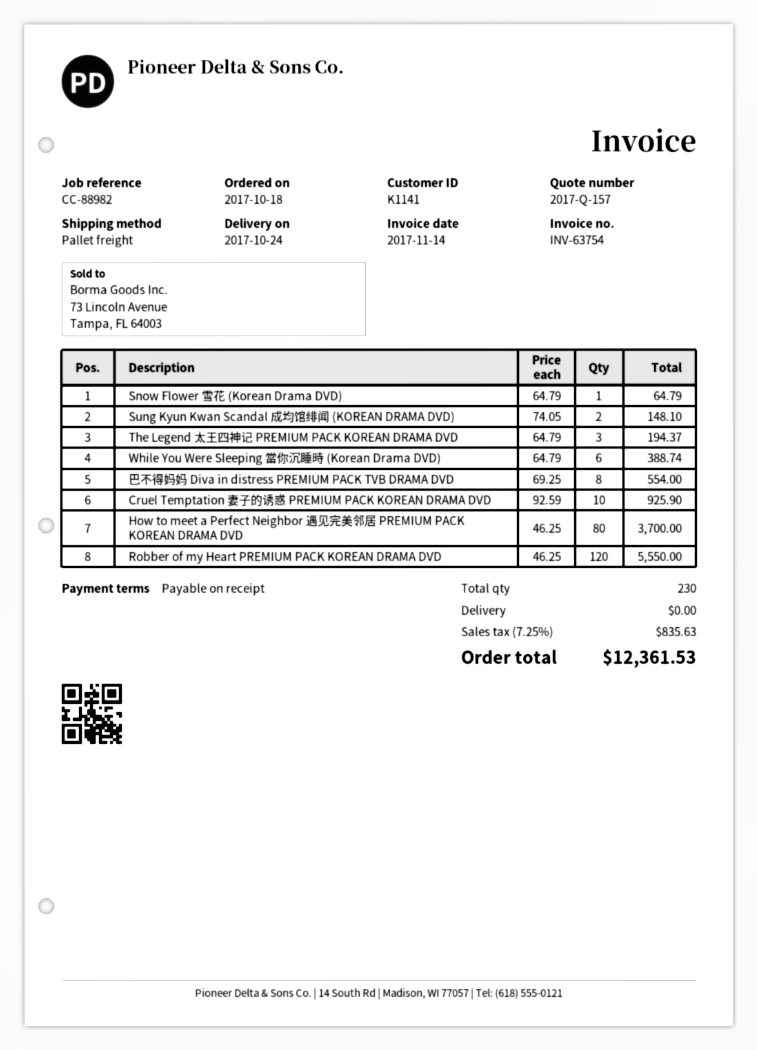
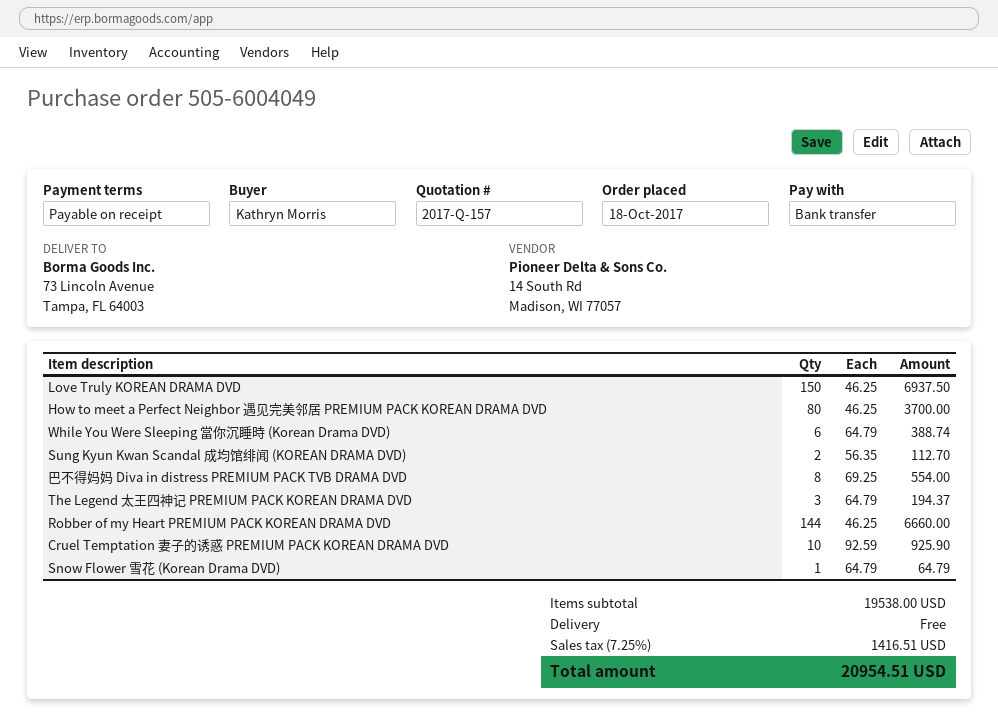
Sung Kyun Kwan Scandal 成均馆绯闻 (KOREAN DRAMA DVD): 2 x 74.05 = 148.10 -> 2 x 56.35 = 112.70
Robber of my Heart PREMIUM PACK KOREAN DRAMA DVD: 120 x 46.25 = 5550.00 -> 144 x 46.25 = 6660.00
Love Truly KOREAN DRAMA DVD: none -> 150 x 46.25 = 6937.50
tax: 7.25% = 835.63 -> 7.25% = 1416.51
total: 12361.53 -> 20954.51

